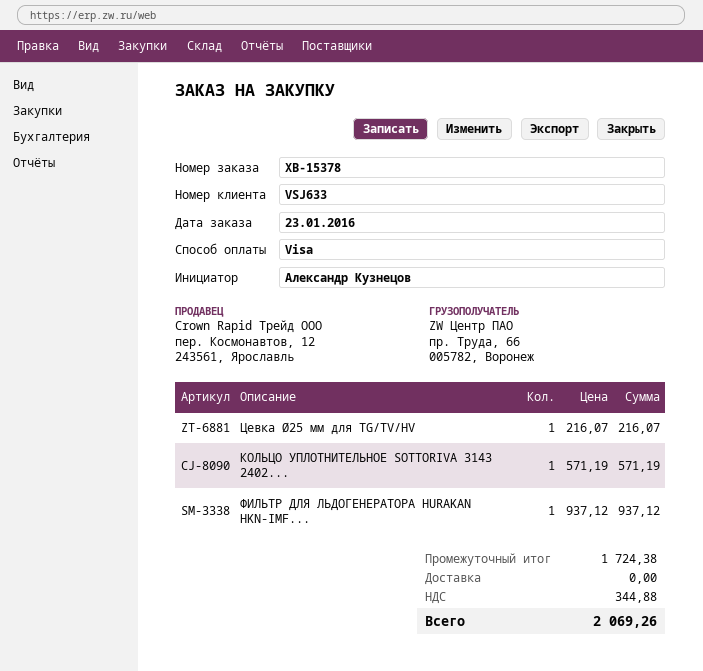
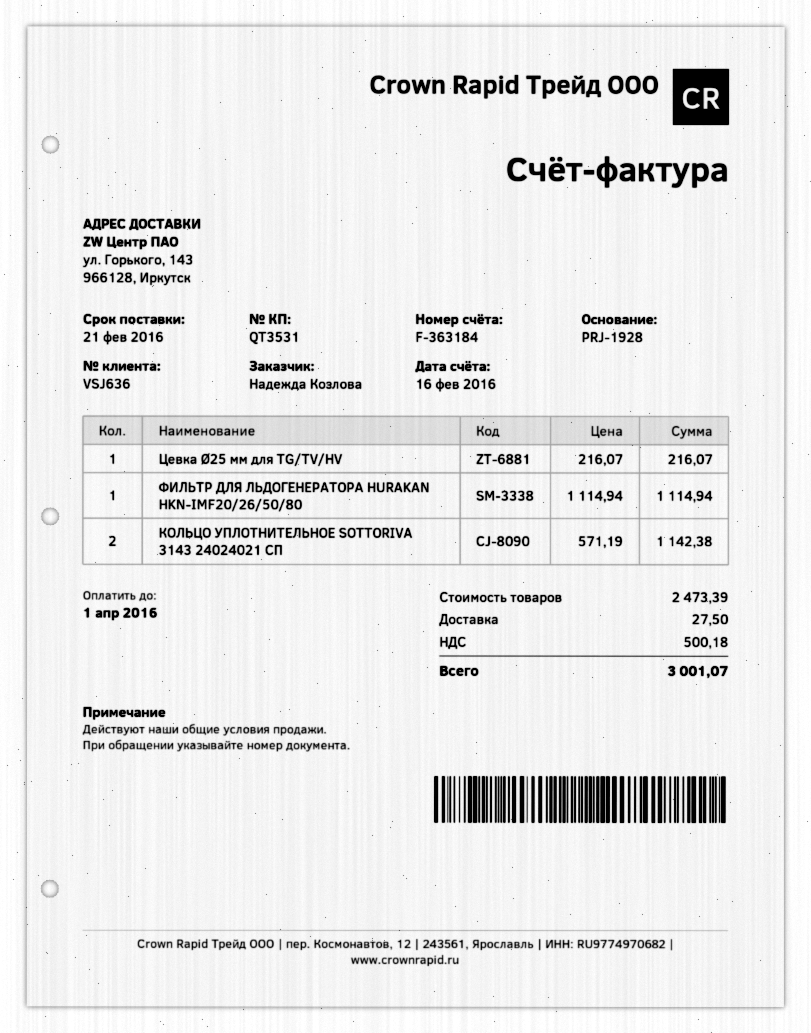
customer number: VSJ633 -> VSJ636
ordered by: Александр Кузнецов -> Надежда Козлова
ship to: пр. Труда, 66, 005782, Воронеж -> ул. Горького, 143, 966128, Иркутск
КОЛЬЦО УПЛОТНИТЕЛЬНОЕ SOTTORIVA 3143 2402...: 1 x 571.19 = 571.19 -> 2 x 571.19 = 1142.38
ФИЛЬТР ДЛЯ ЛЬДОГЕНЕРАТОРА HURAKAN HKN-IMF...: 1 x 937.12 = 937.12 -> 1 x 1114.94 = 1114.94
subtotal: 1724.38 -> 2473.39
shipping: 0.00 -> 27.50
tax: 344.88 -> 500.18
total: 2069.26 -> 3001.07

